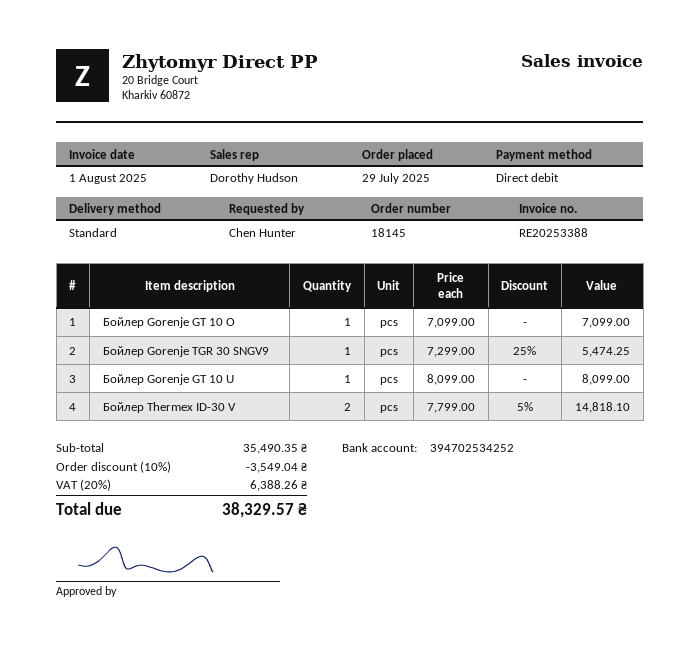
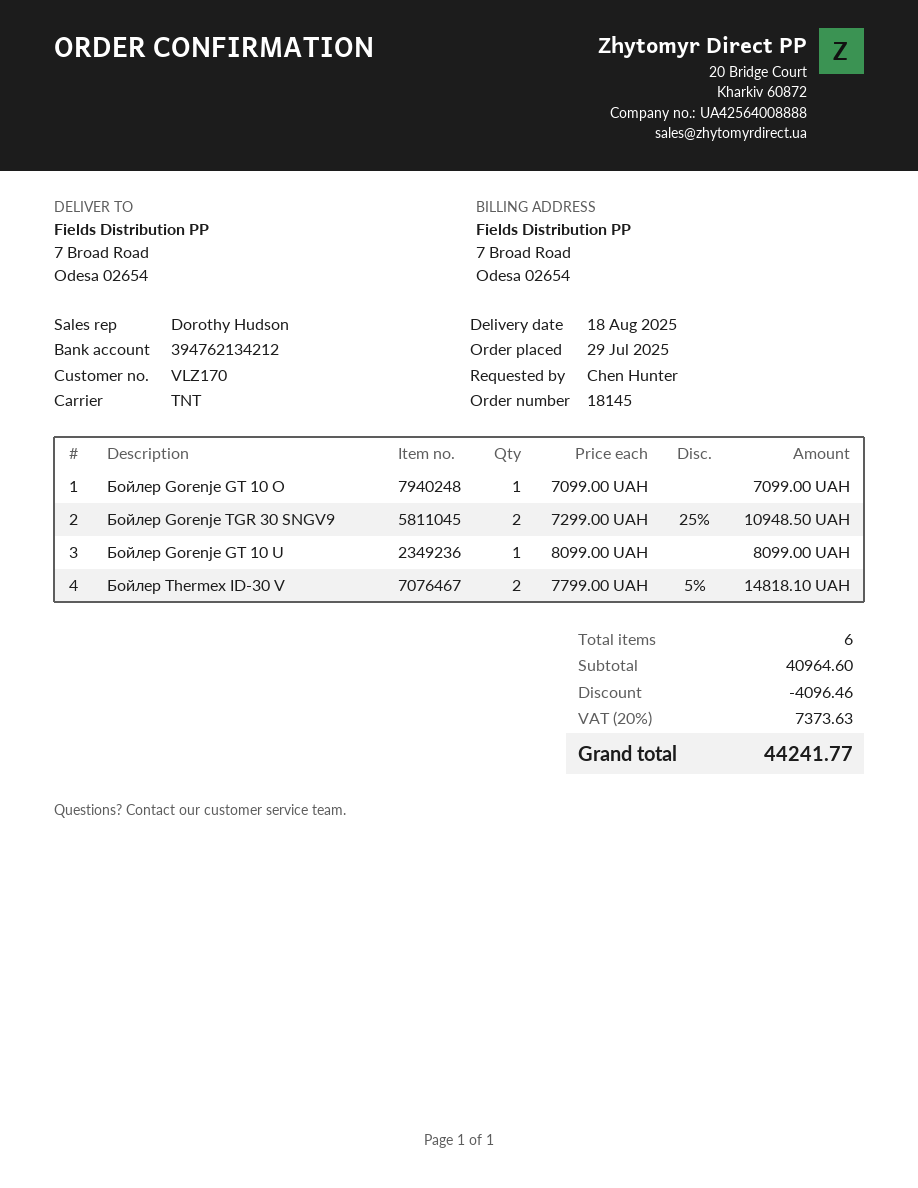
bank account: 394702534252 -> 394762134212
shipping method: standard -> TNT
Бойлер Gorenje TGR 30 SNGV9: 1 x 7299.00 - 25% = 5474.25 -> 2 x 7299.00 - 25% = 10948.50
subtotal: 35490.35 -> 40964.60
discount: 3549.04 -> 4096.46
tax: 20% = 6388.26 -> 20% = 7373.63
total: 38329.57 -> 44241.77

